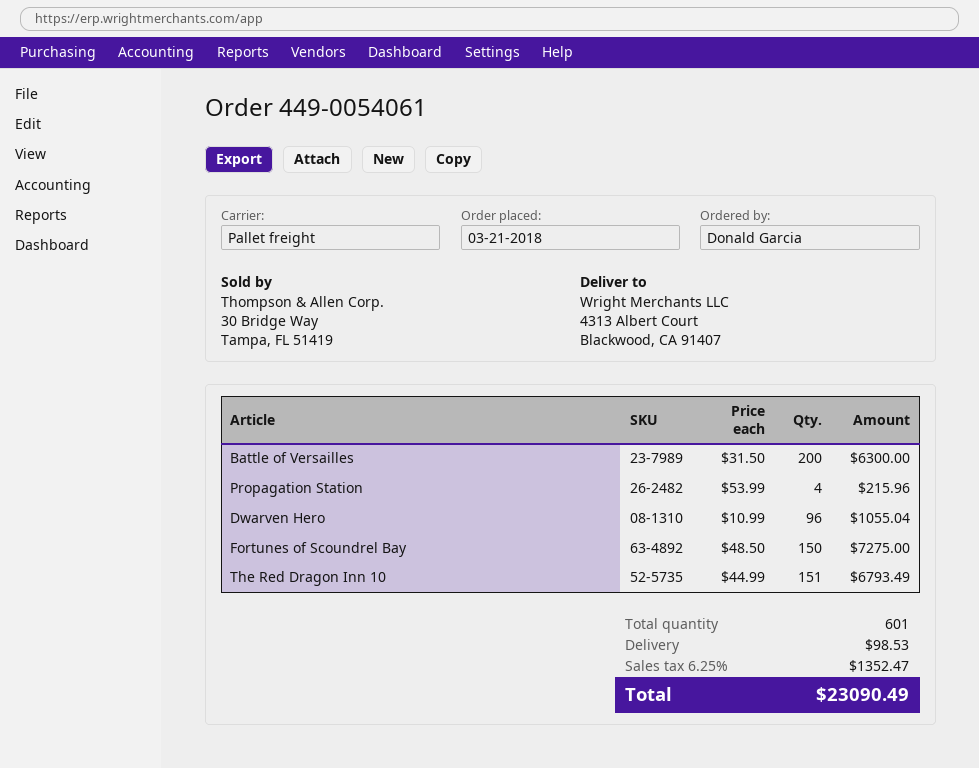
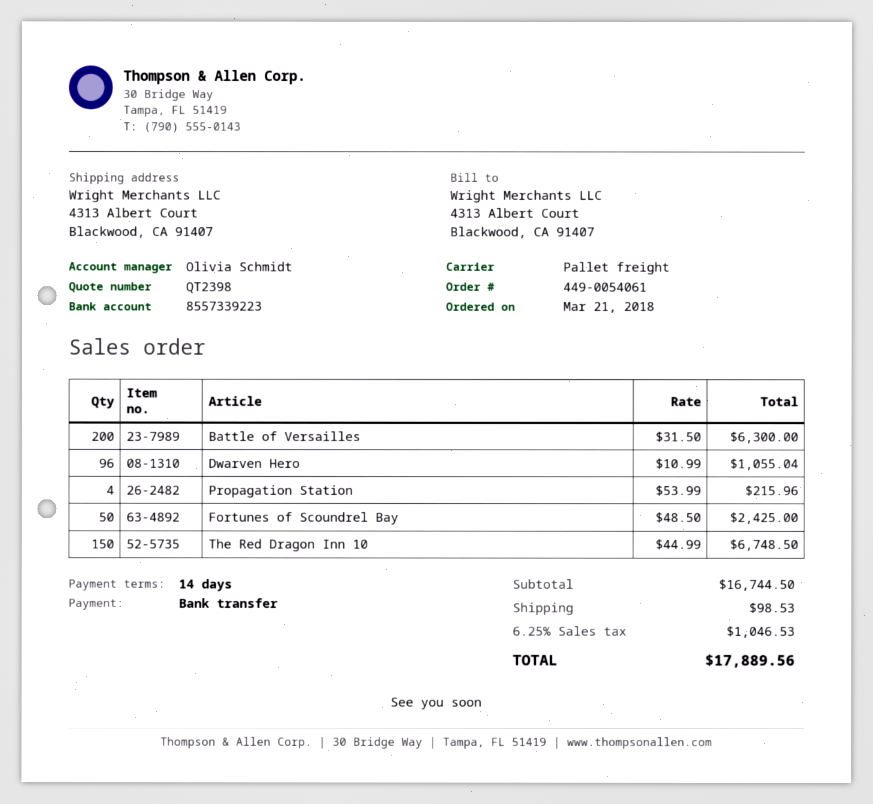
Fortunes of Scoundrel Bay: 150 x 48.50 = 7275.00 -> 50 x 48.50 = 2425.00
The Red Dragon Inn 10: 151 x 44.99 = 6793.49 -> 150 x 44.99 = 6748.50
tax: 6.25% = 1352.47 -> 6.25% = 1046.53
total: 23090.49 -> 17889.56

